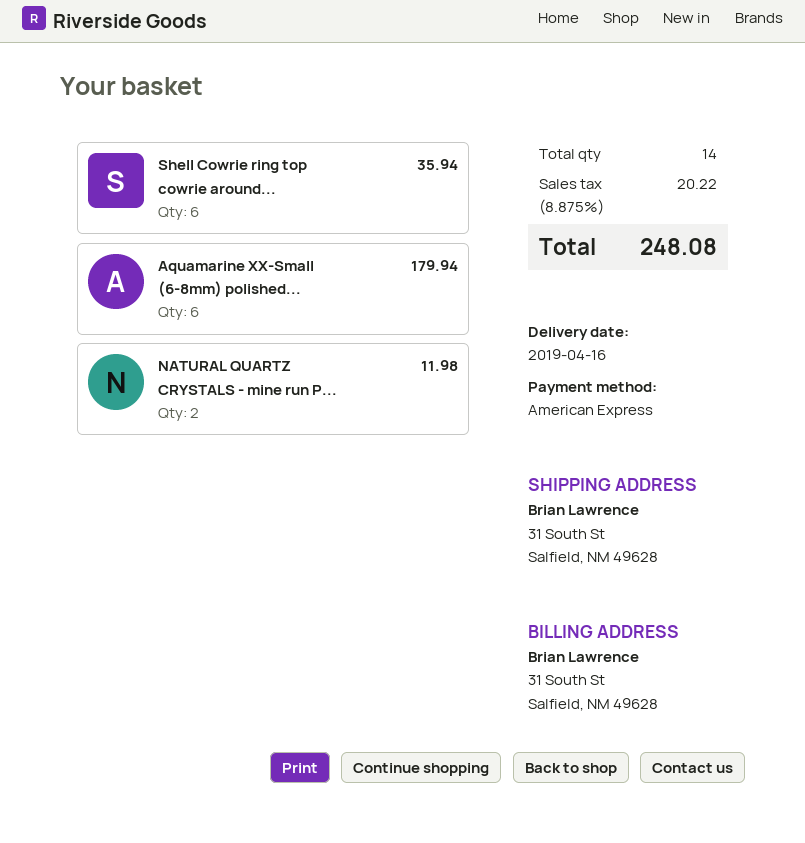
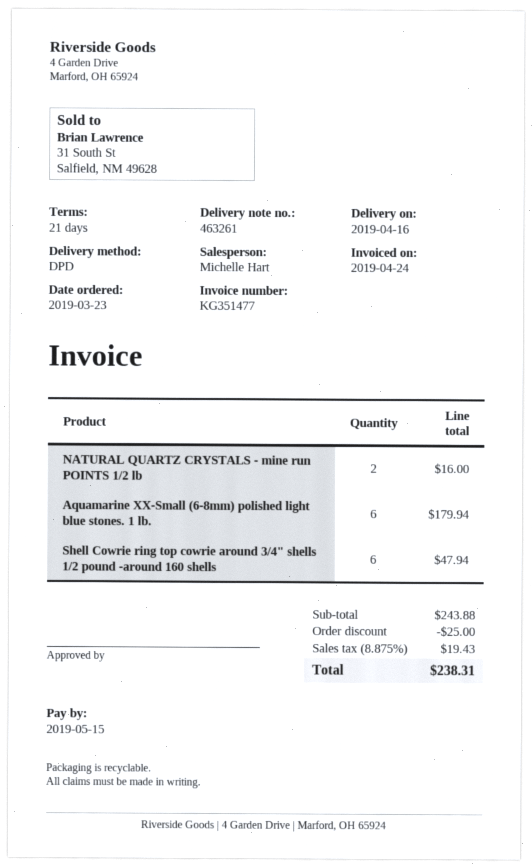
Shell Cowrie ring top cowrie around...: 6 for 35.94 -> 6 for 47.94
NATURAL QUARTZ CRYSTALS - mine run P...: 2 for 11.98 -> 2 for 16.00
discount: none -> 25.00
tax: 8.875% = 20.22 -> 8.875% = 19.43
total: 248.08 -> 238.31

